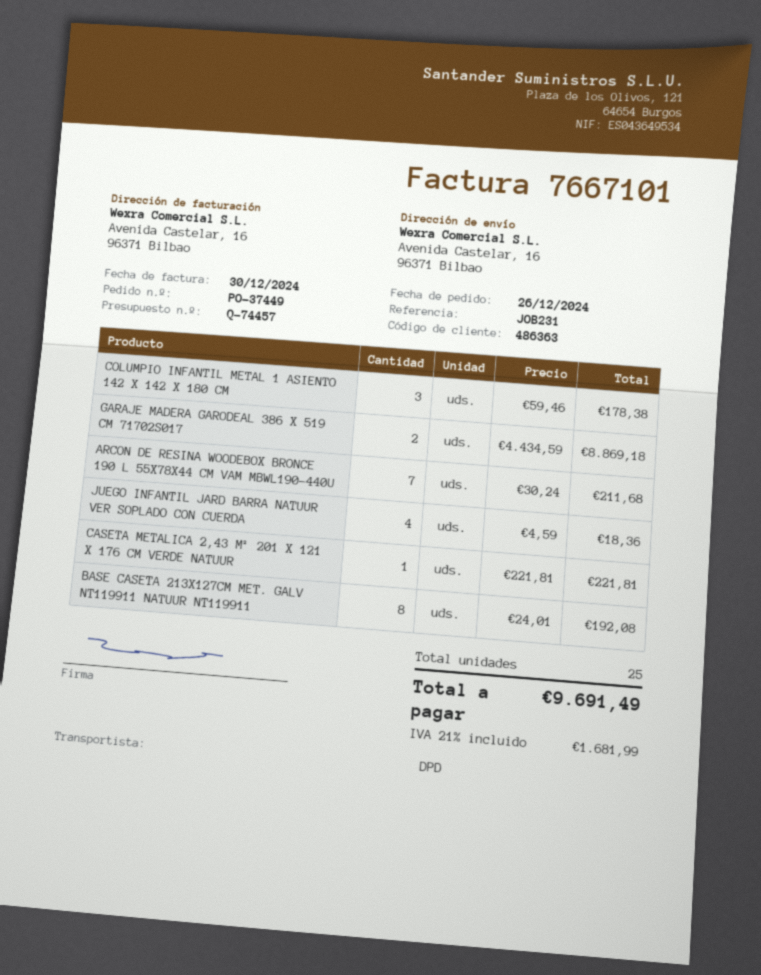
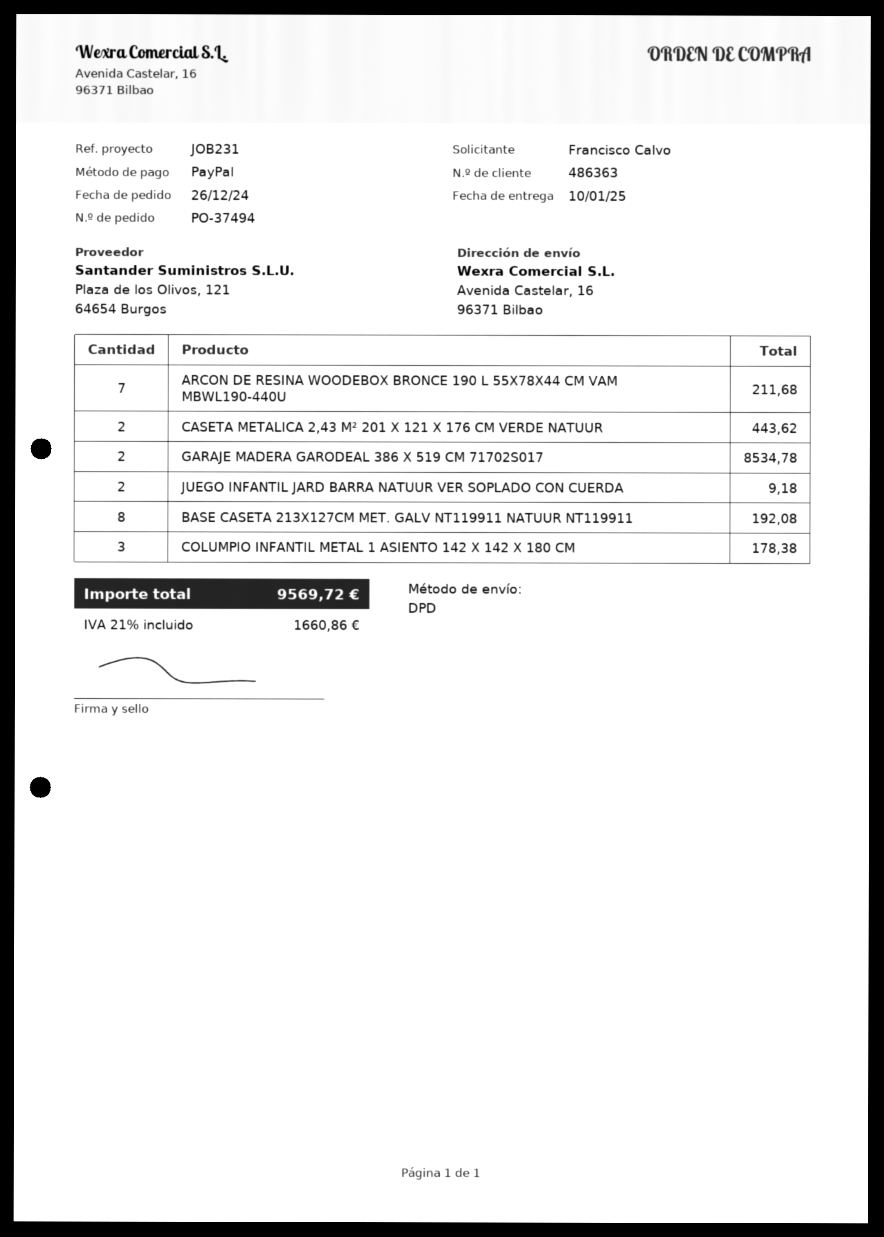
order number: PO-37449 -> PO-37494
GARAJE MADERA GARODEAL 386 X 519 CM 71702S017: 2 for 8869.18 -> 2 for 8534.78
JUEGO INFANTIL JARD BARRA NATUUR VER SOPLADO CON CUERDA: 4 for 18.36 -> 2 for 9.18
CASETA METALICA 2,43 M² 201 X 121 X 176 CM VERDE NATUUR: 1 for 221.81 -> 2 for 443.62
tax: 21% = 1681.99 -> 21% = 1660.86
total: 9691.49 -> 9569.72

